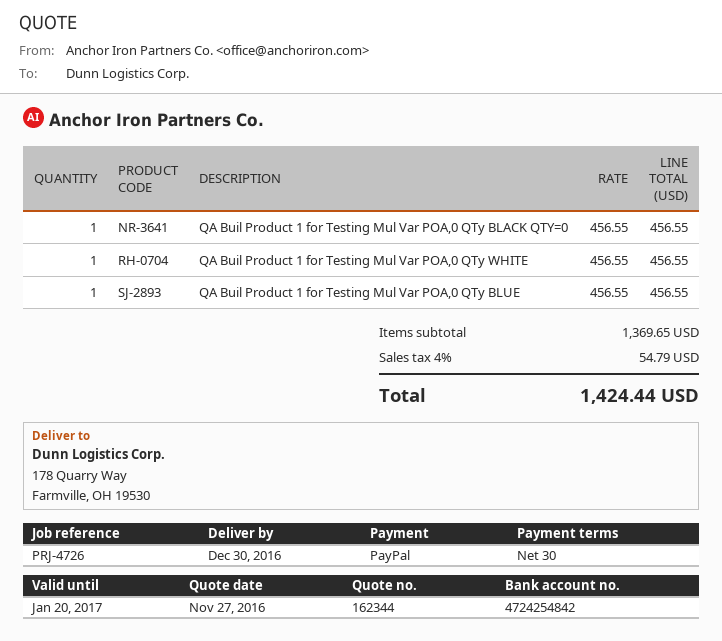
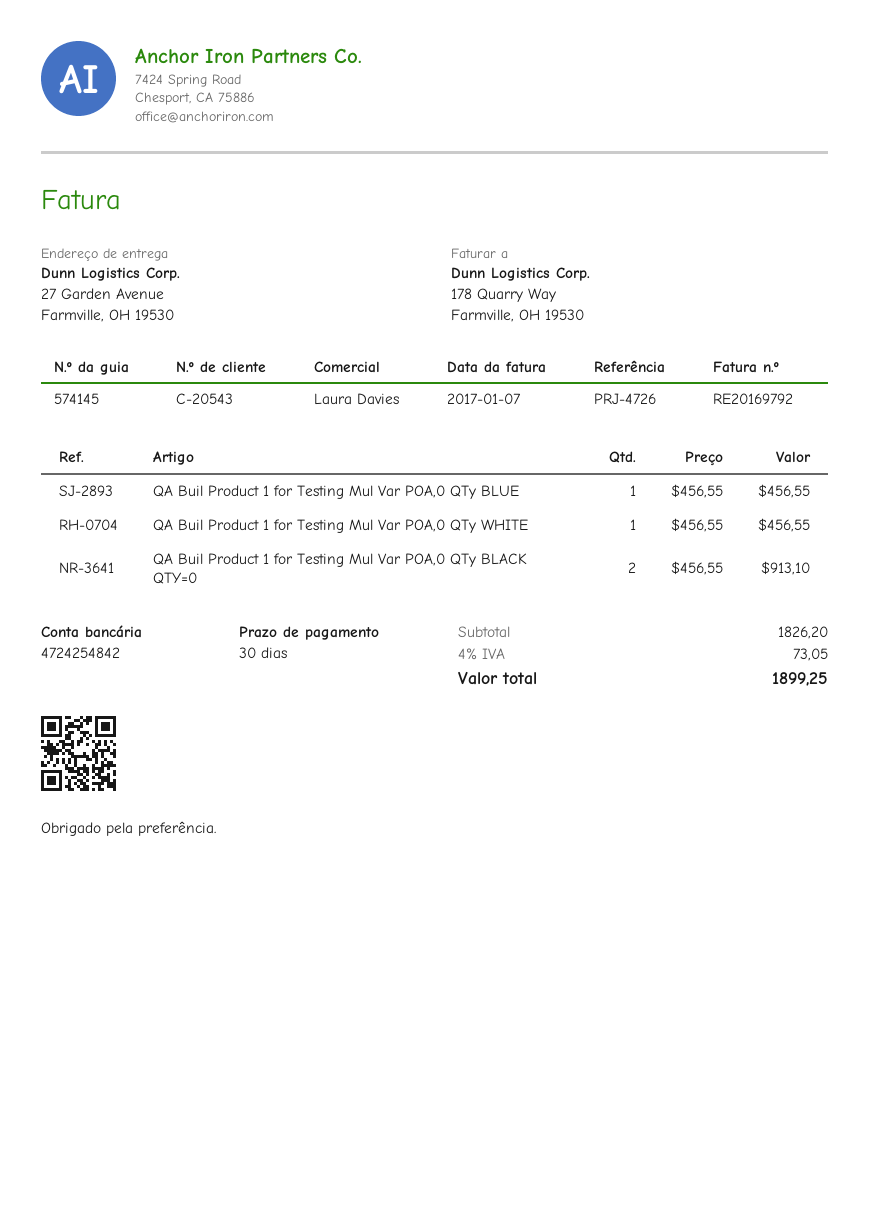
ship to: 178 Quarry Way, Farmville, OH 19530 -> 27 Garden Avenue, Farmville, OH 19530
QA Buil Product 1 for Testing Mul Var POA,0 QTy BLACK QTY=0: 1 x 456.55 = 456.55 -> 2 x 456.55 = 913.10
subtotal: 1369.65 -> 1826.20
tax: 4% = 54.79 -> 4% = 73.05
total: 1424.44 -> 1899.25

